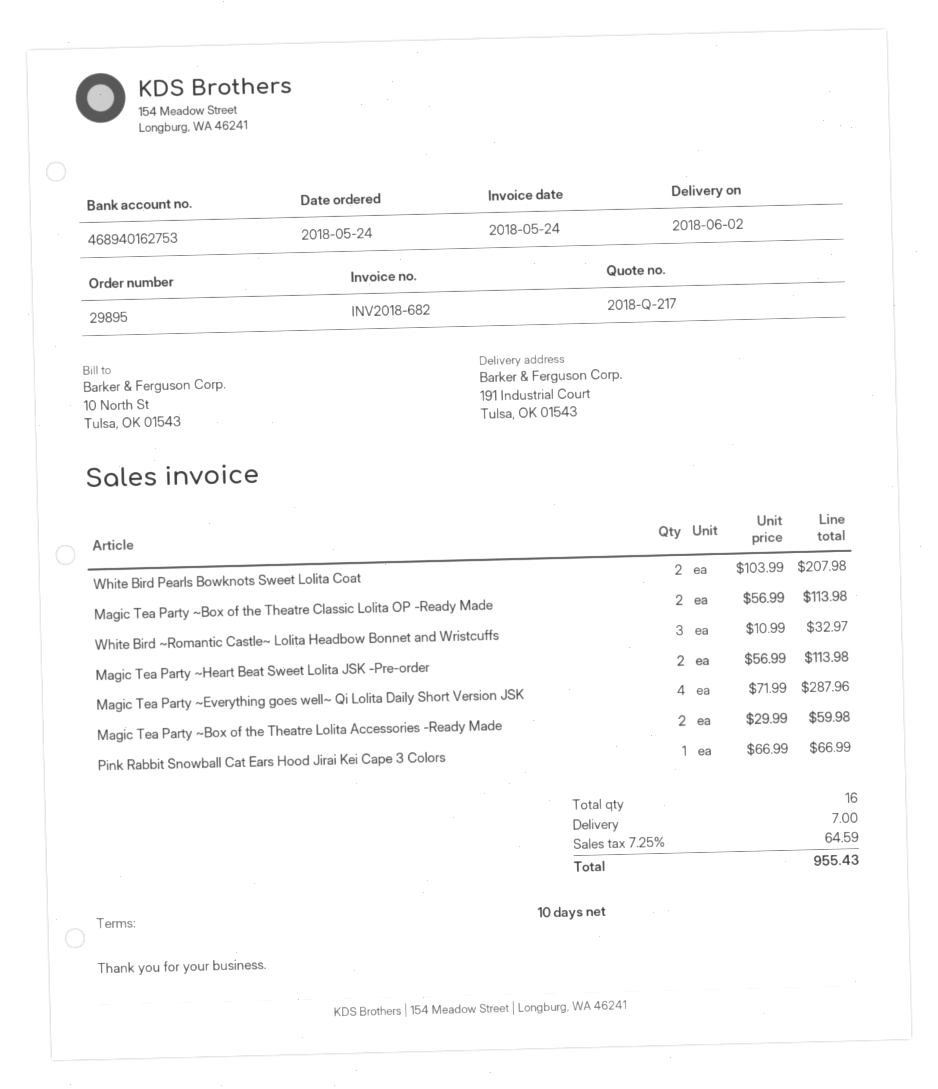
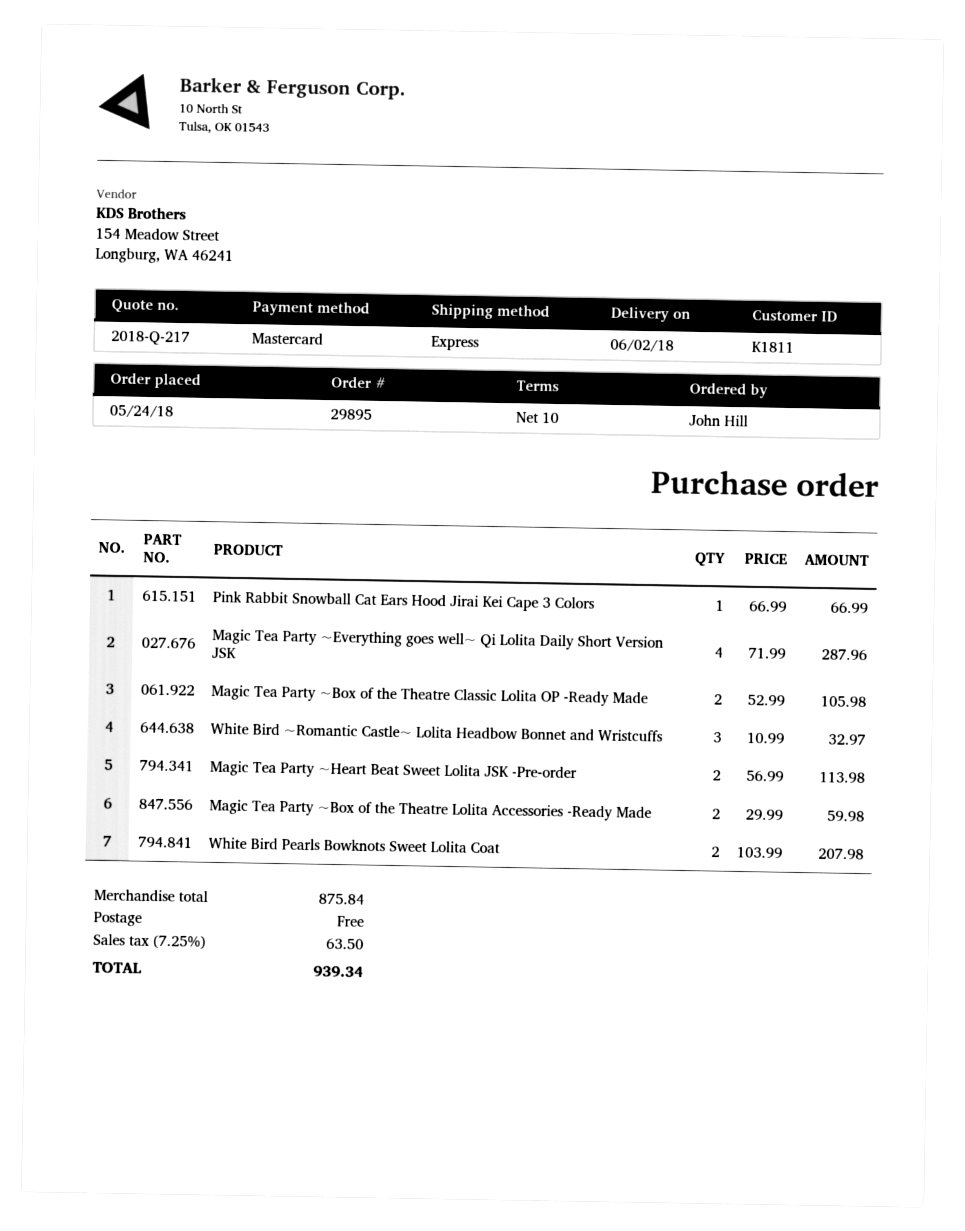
Magic Tea Party ~Box of the Theatre Classic Lolita OP -Ready Made: 2 x 56.99 = 113.98 -> 2 x 52.99 = 105.98
shipping: 7.00 -> 0.00
tax: 7.25% = 64.59 -> 7.25% = 63.50
total: 955.43 -> 939.34

